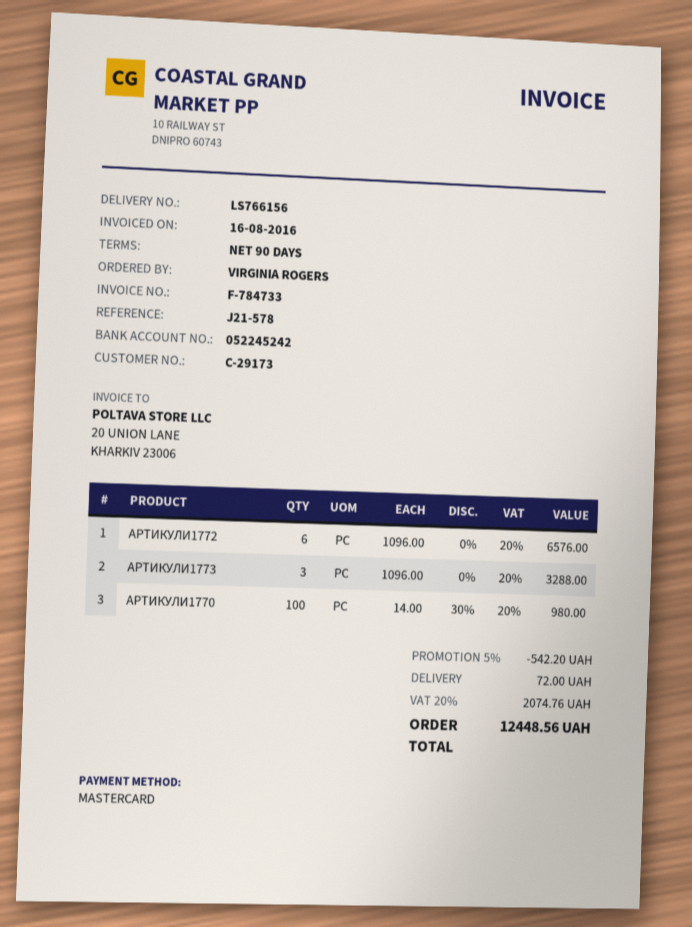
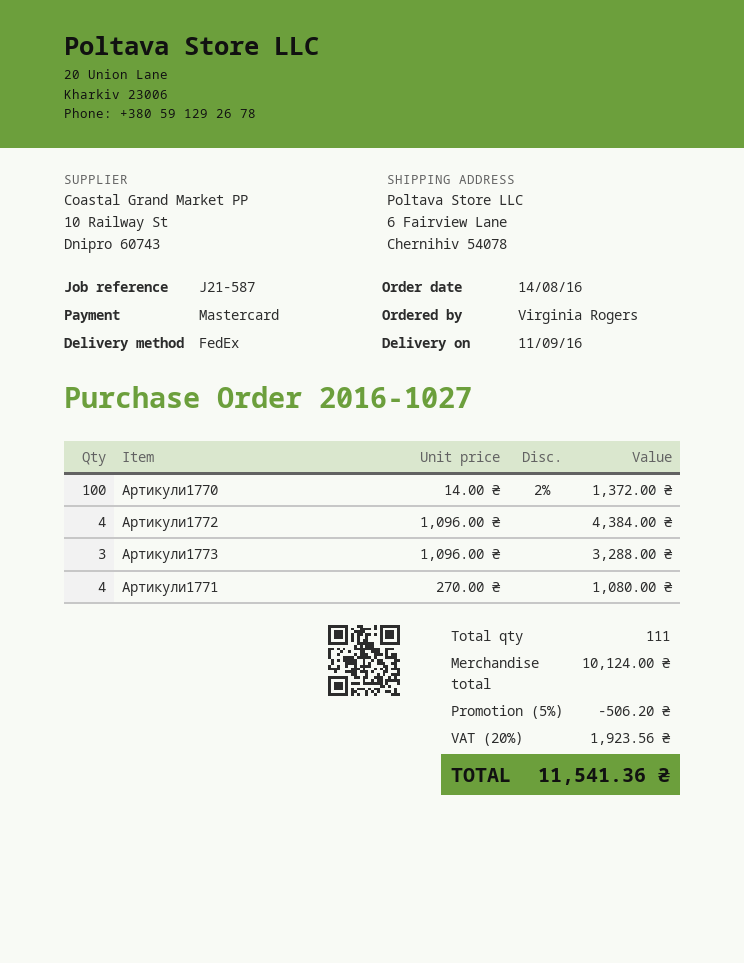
reference: J21-578 -> J21-587
АРТИКУЛИ1772: 6 x 1096.00 = 6576.00 -> 4 x 1096.00 = 4384.00
АРТИКУЛИ1770: 100 x 14.00 - 30% = 980.00 -> 100 x 14.00 - 2% = 1372.00
Артикули1771: none -> 4 x 270.00 = 1080.00
discount: 5% = 542.20 -> 5% = 506.20
shipping: 72.00 -> none
tax: 20% = 2074.76 -> 20% = 1923.56
total: 12448.56 -> 11541.36

